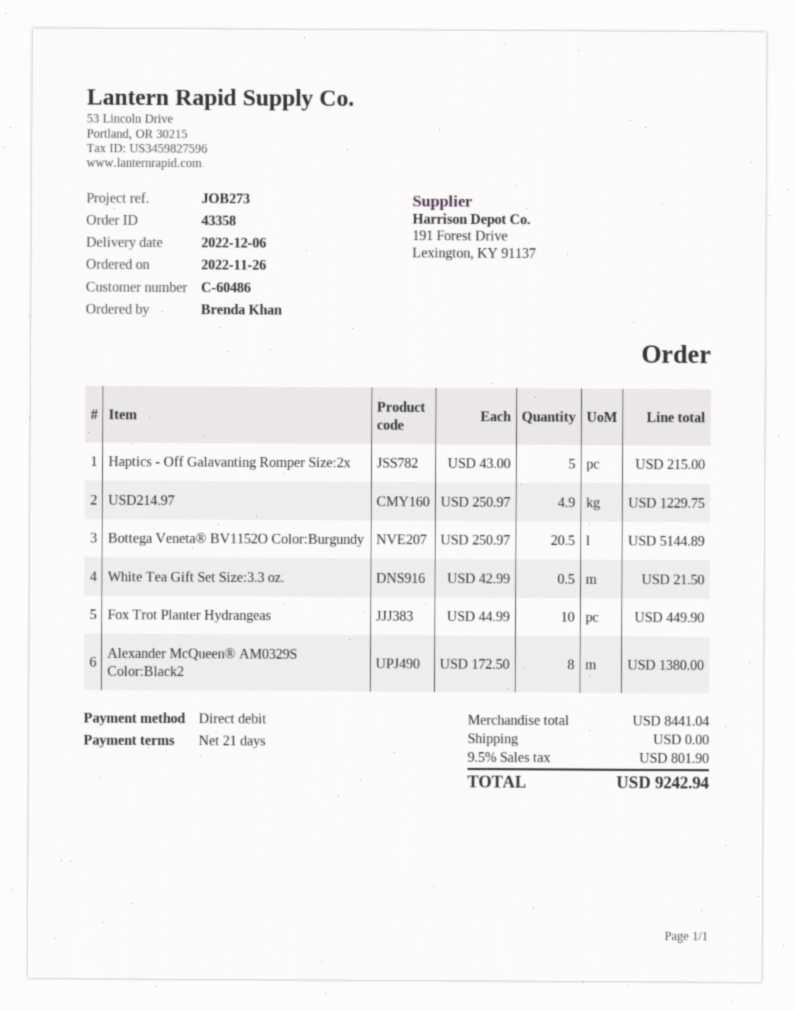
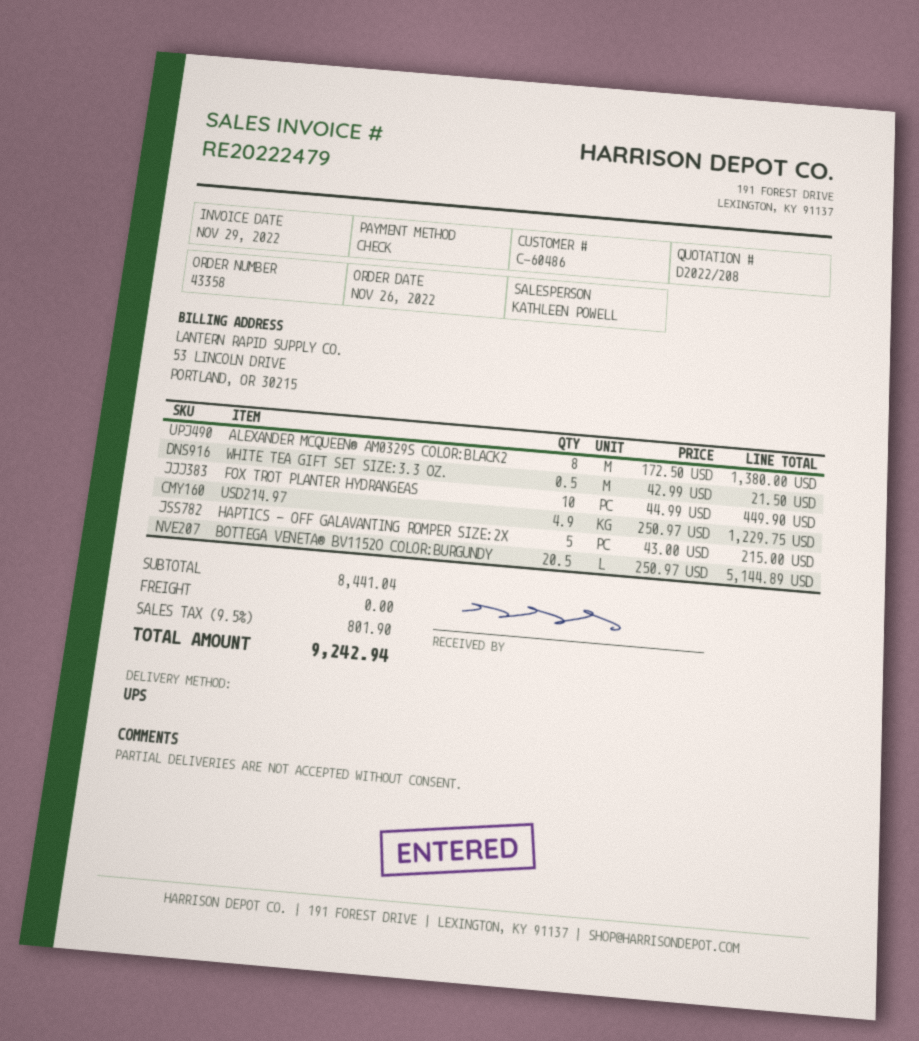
payment method: direct debit -> cheque

